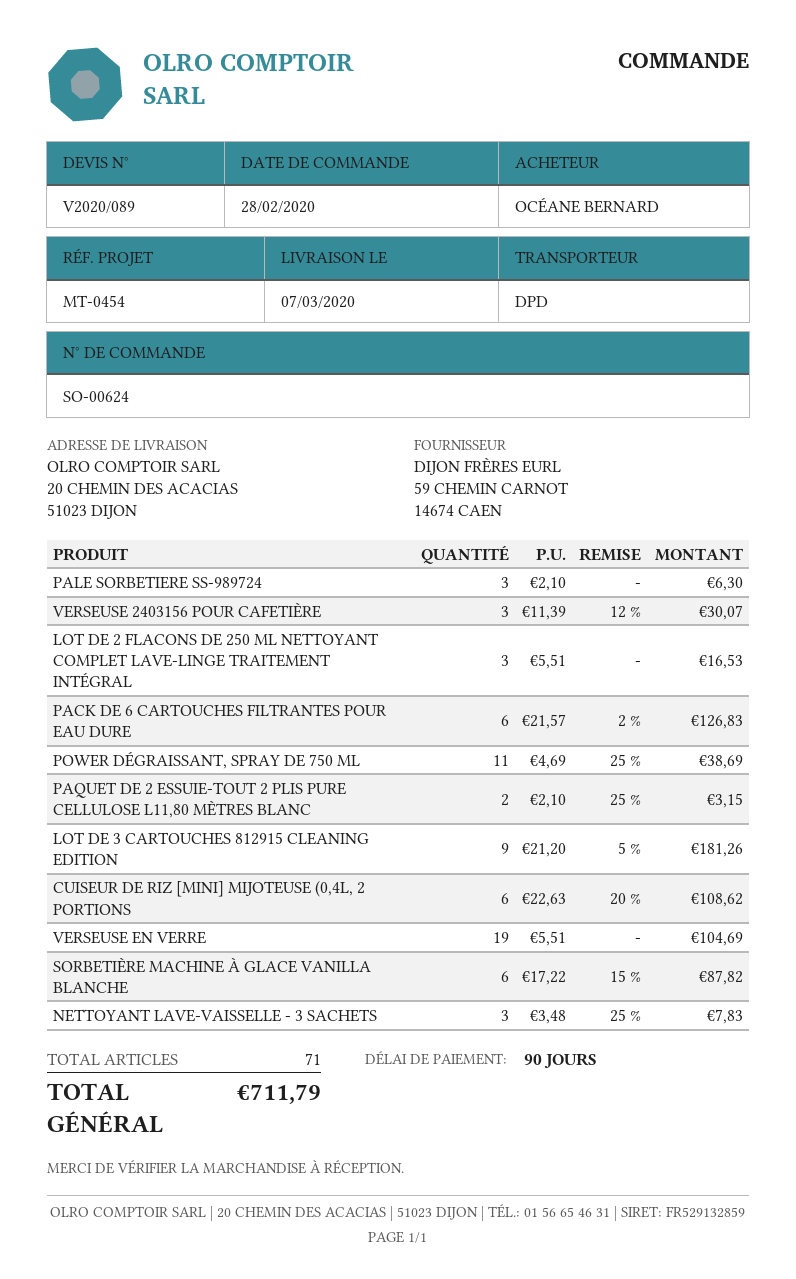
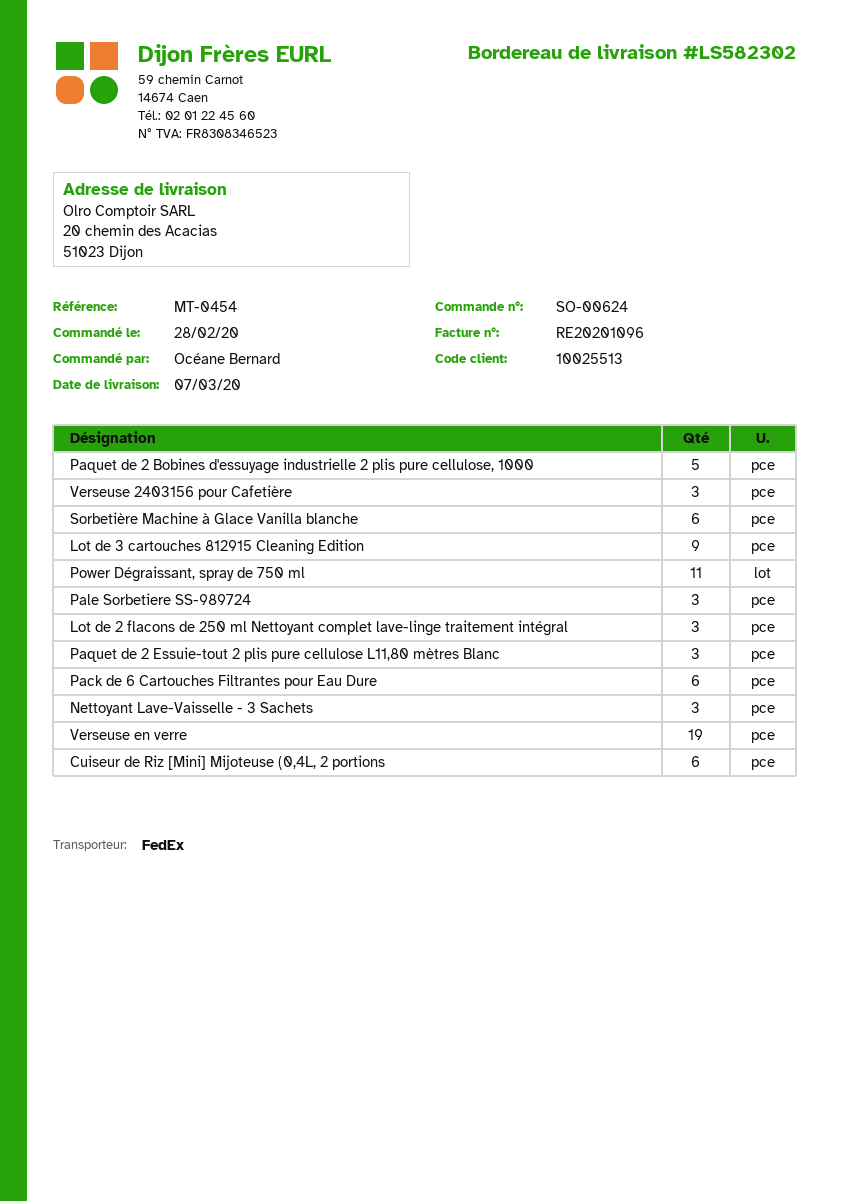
shipping method: DPD -> FedEx
PAQUET DE 2 ESSUIE-TOUT 2 PLIS PURE CELLULOSE L11,80 MÈTRES BLANC: 2 -> 3
Paquet de 2 Bobines d'essuyage industrielle 2 plis pure cellulose, 1000: none -> 5

